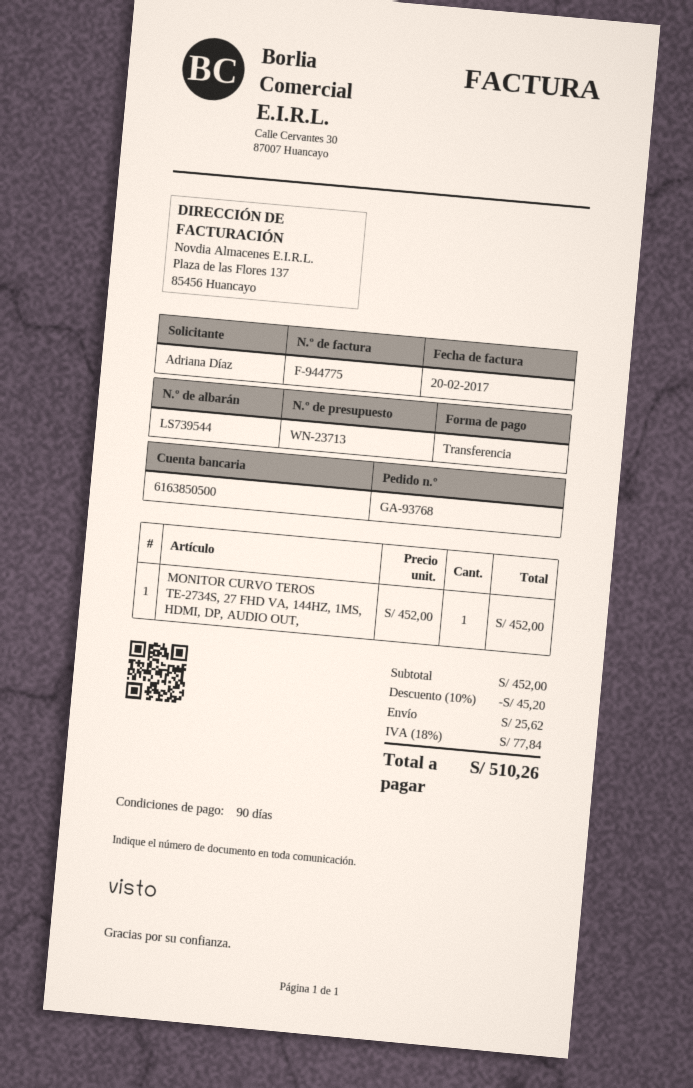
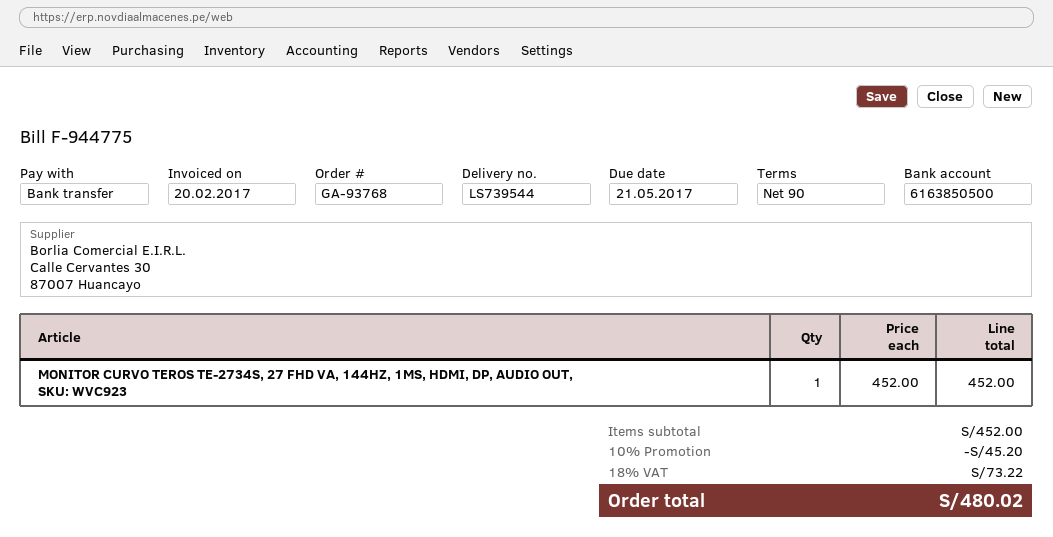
shipping: 25.62 -> none
tax: 18% = 77.84 -> 18% = 73.22
total: 510.26 -> 480.02

